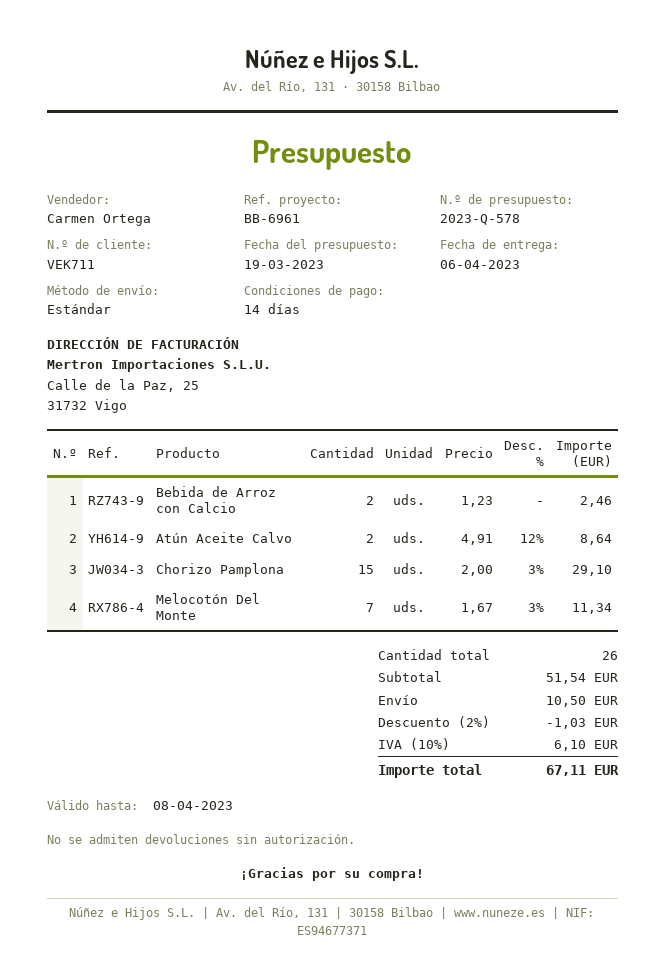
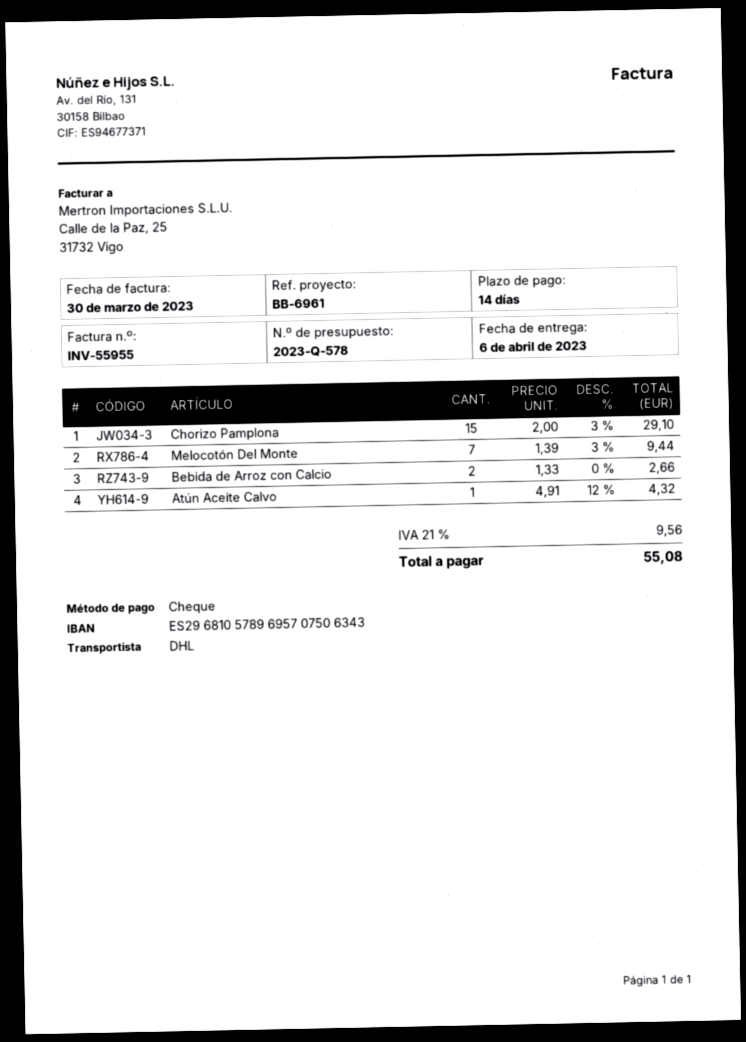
shipping method: standard -> DHL
Bebida de Arroz con Calcio: 2 x 1.23 = 2.46 -> 2 x 1.33 = 2.66
Atún Aceite Calvo: 2 x 4.91 - 12% = 8.64 -> 1 x 4.91 - 12% = 4.32
Melocotón Del Monte: 7 x 1.67 - 3% = 11.34 -> 7 x 1.39 - 3% = 9.44
discount: 2% = 1.03 -> none
shipping: 10.50 -> none
tax: 10% = 6.10 -> 21% = 9.56
total: 67.11 -> 55.08

